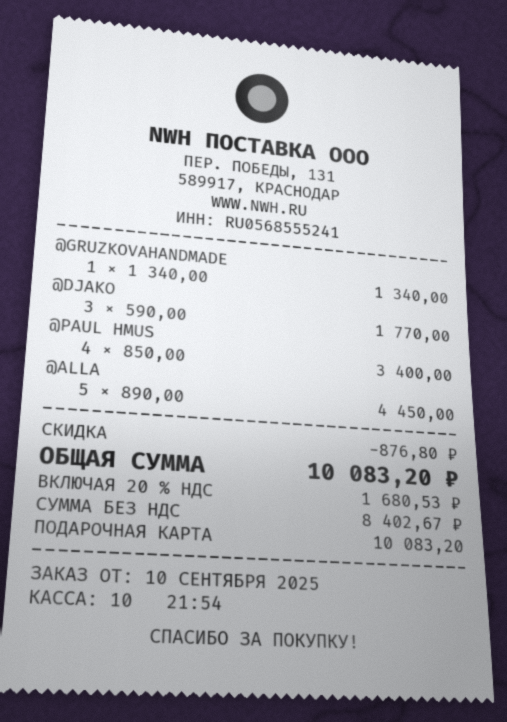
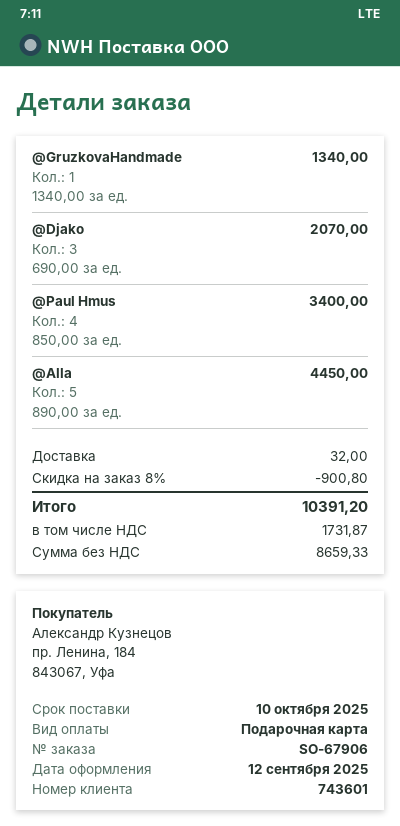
order date: 2025-09-10 -> 2025-09-12
@DJAKO: 3 x 590.00 = 1770.00 -> 3 x 690.00 = 2070.00
discount: 876.80 -> 900.80
shipping: none -> 32.00
net: 8402.67 -> 8659.33
tax: 1680.53 -> 1731.87
total: 10083.20 -> 10391.20

